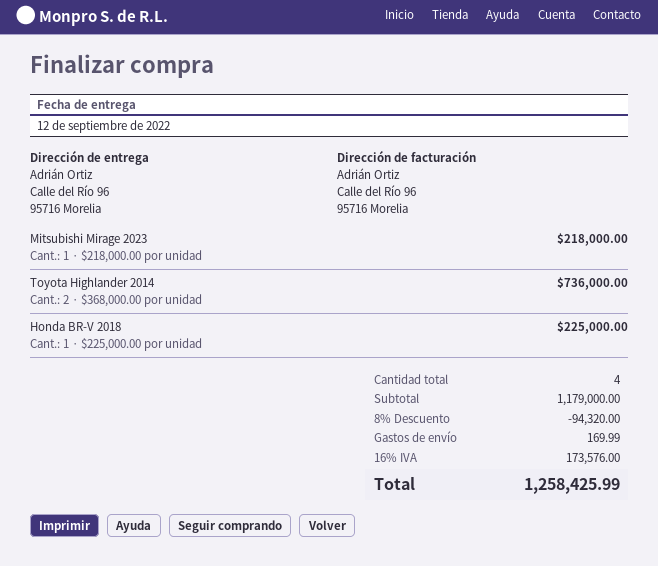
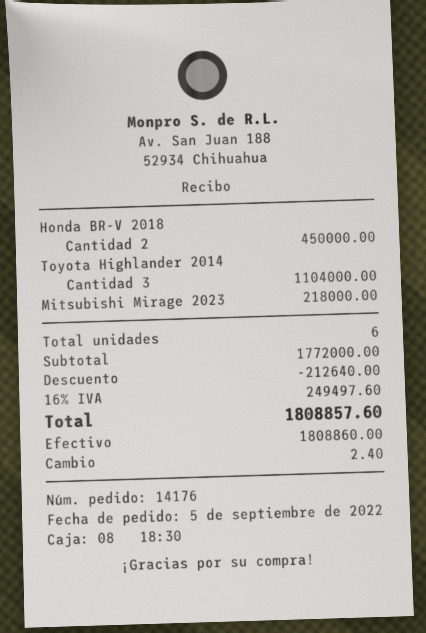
Toyota Highlander 2014: 2 for 736000.00 -> 3 for 1104000.00
Honda BR-V 2018: 1 for 225000.00 -> 2 for 450000.00
total quantity: 4 -> 6
subtotal: 1179000.00 -> 1772000.00
discount: 94320.00 -> 212640.00
shipping: 169.99 -> none
tax: 16% = 173576.00 -> 16% = 249497.60
total: 1258425.99 -> 1808857.60

